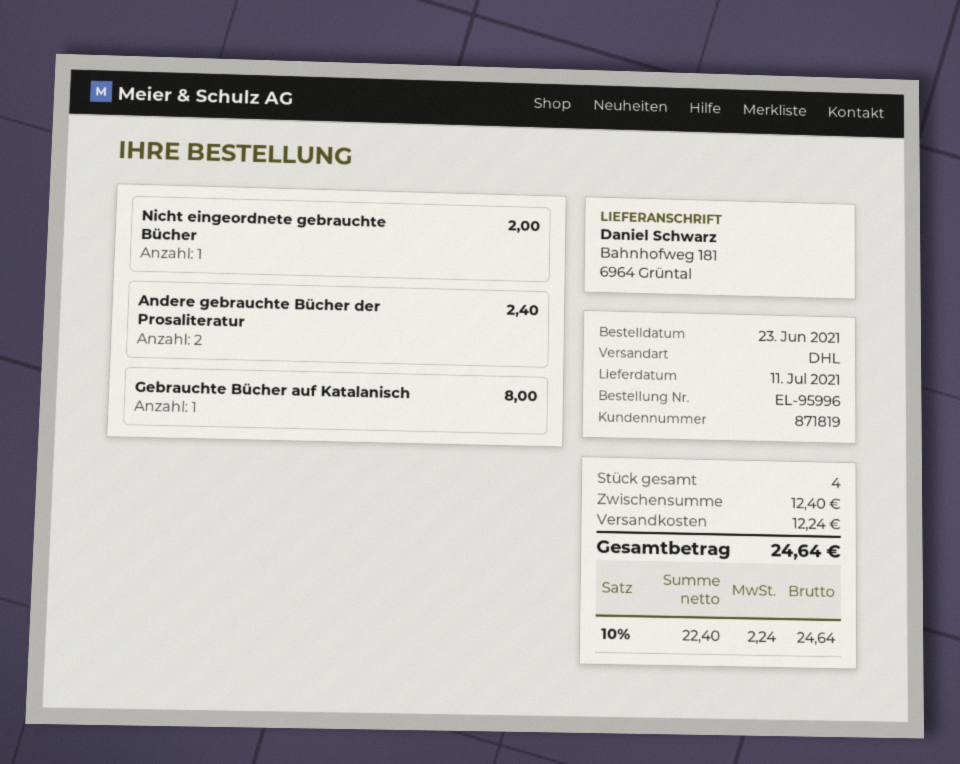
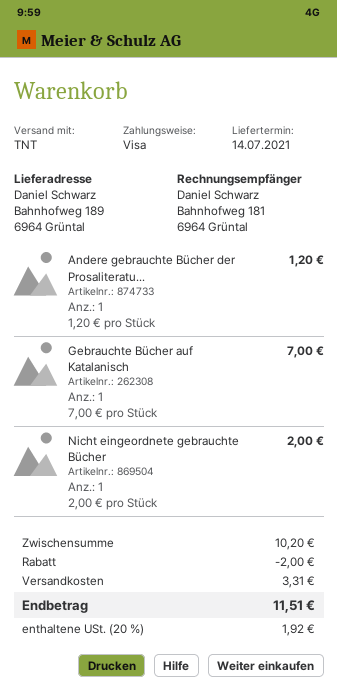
delivery date: 2021-07-11 -> 2021-07-14
shipping method: DHL -> TNT
ship to: Bahnhofweg 181, 6964 Grüntal -> Bahnhofweg 189, 6964 Grüntal
Andere gebrauchte Bücher der Prosaliteratur: 2 for 2.40 -> 1 for 1.20
Gebrauchte Bücher auf Katalanisch: 1 for 8.00 -> 1 for 7.00
subtotal: 12.40 -> 10.20
discount: none -> 2.00
shipping: 12.24 -> 3.31
tax: 10% = 2.24 -> 20% = 1.92
total: 24.64 -> 11.51

